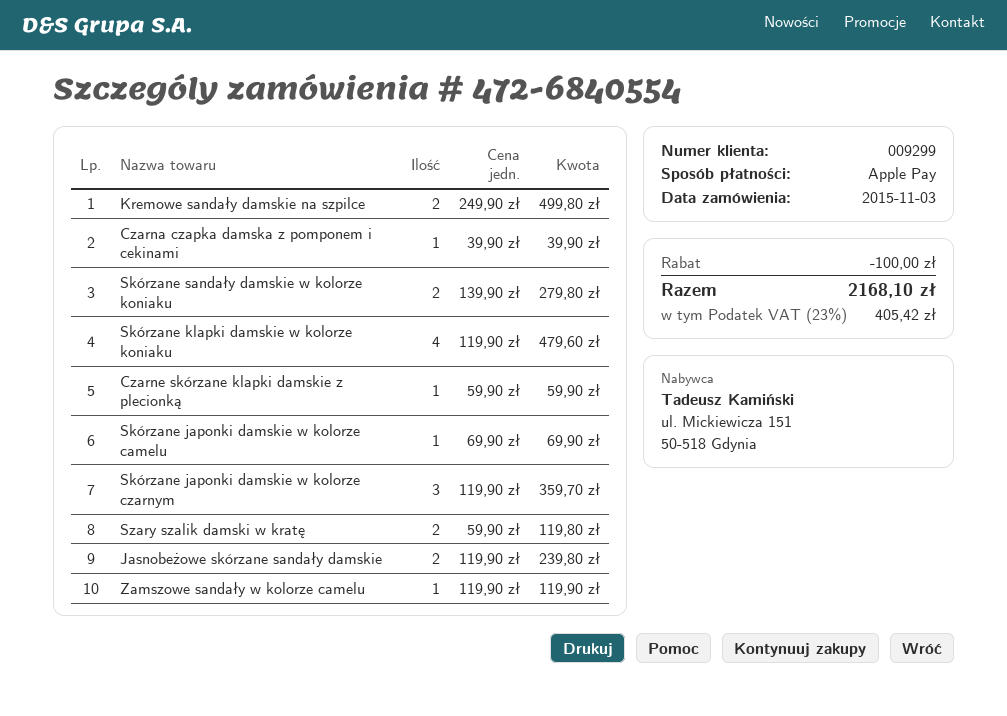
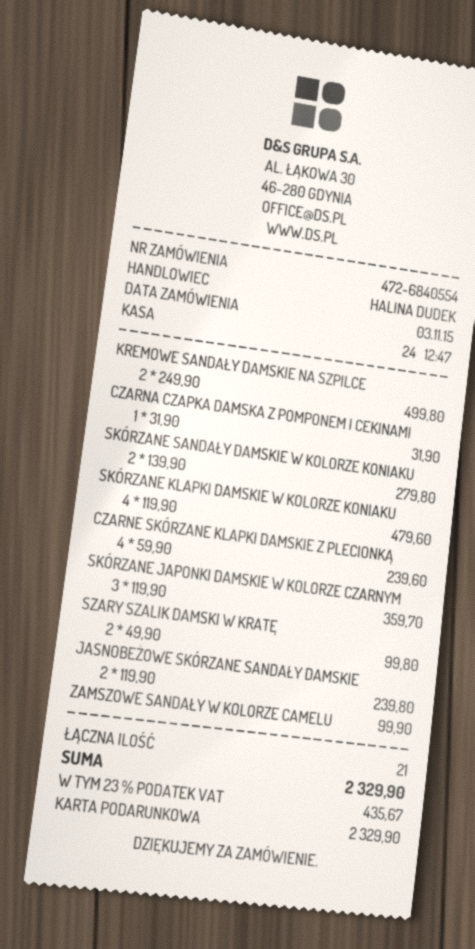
payment method: Apple Pay -> gift card
Czarna czapka damska z pomponem i cekinami: 1 x 39.90 = 39.90 -> 1 x 31.90 = 31.90
Czarne skórzane klapki damskie z plecionką: 1 x 59.90 = 59.90 -> 4 x 59.90 = 239.60
Skórzane japonki damskie w kolorze camelu: 1 x 69.90 = 69.90 -> none
Szary szalik damski w kratę: 2 x 59.90 = 119.80 -> 2 x 49.90 = 99.80
Zamszowe sandały w kolorze camelu: 1 x 119.90 = 119.90 -> 1 x 99.90 = 99.90
discount: 100.00 -> none
tax: 23% = 405.42 -> 23% = 435.67
total: 2168.10 -> 2329.90

